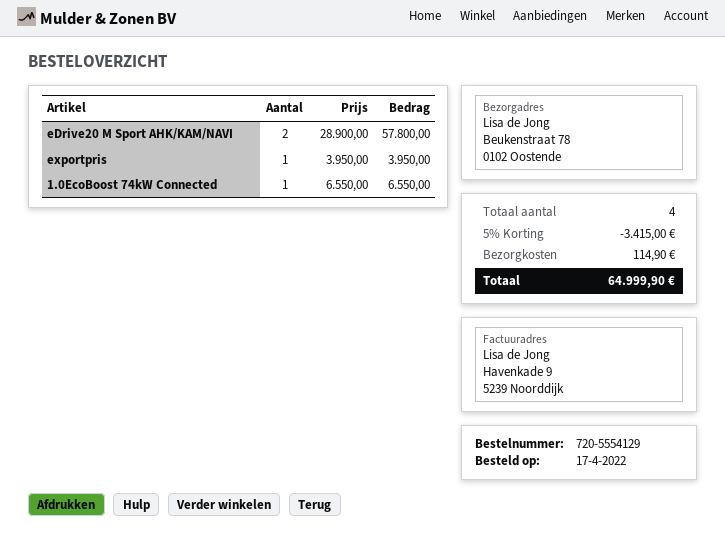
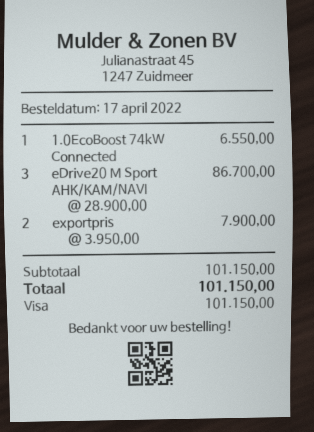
eDrive20 M Sport AHK/KAM/NAVI: 2 x 28900.00 = 57800.00 -> 3 x 28900.00 = 86700.00
exportpris: 1 x 3950.00 = 3950.00 -> 2 x 3950.00 = 7900.00
discount: 5% = 3415.00 -> none
shipping: 114.90 -> none
total: 64999.90 -> 101150.00

